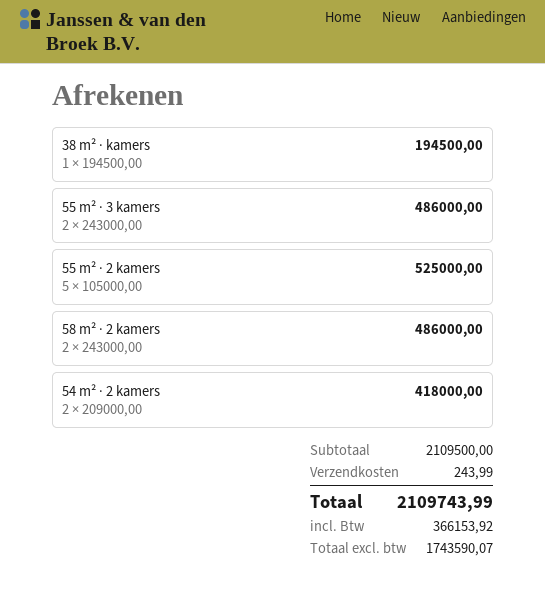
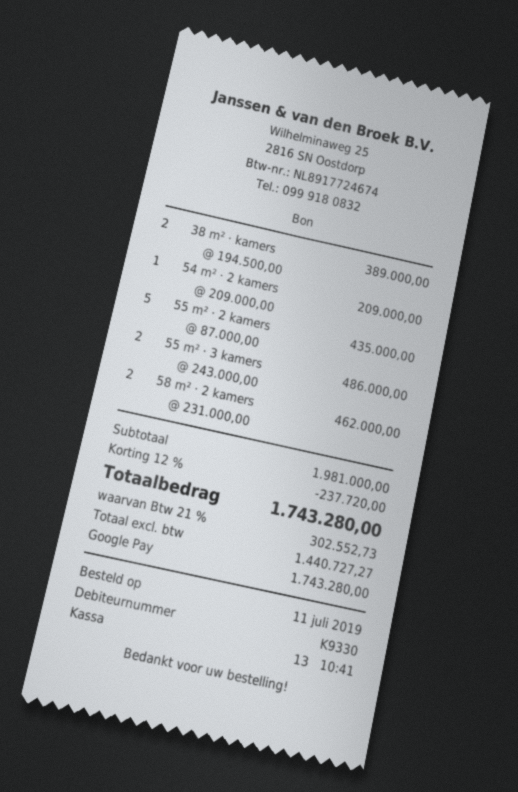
38 m² · kamers: 1 x 194500.00 = 194500.00 -> 2 x 194500.00 = 389000.00
55 m² · 2 kamers: 5 x 105000.00 = 525000.00 -> 5 x 87000.00 = 435000.00
58 m² · 2 kamers: 2 x 243000.00 = 486000.00 -> 2 x 231000.00 = 462000.00
54 m² · 2 kamers: 2 x 209000.00 = 418000.00 -> 1 x 209000.00 = 209000.00
subtotal: 2109500.00 -> 1981000.00
discount: none -> 12% = 237720.00
shipping: 243.99 -> none
net: 1743590.07 -> 1440727.27
tax: 366153.92 -> 302552.73
total: 2109743.99 -> 1743280.00

